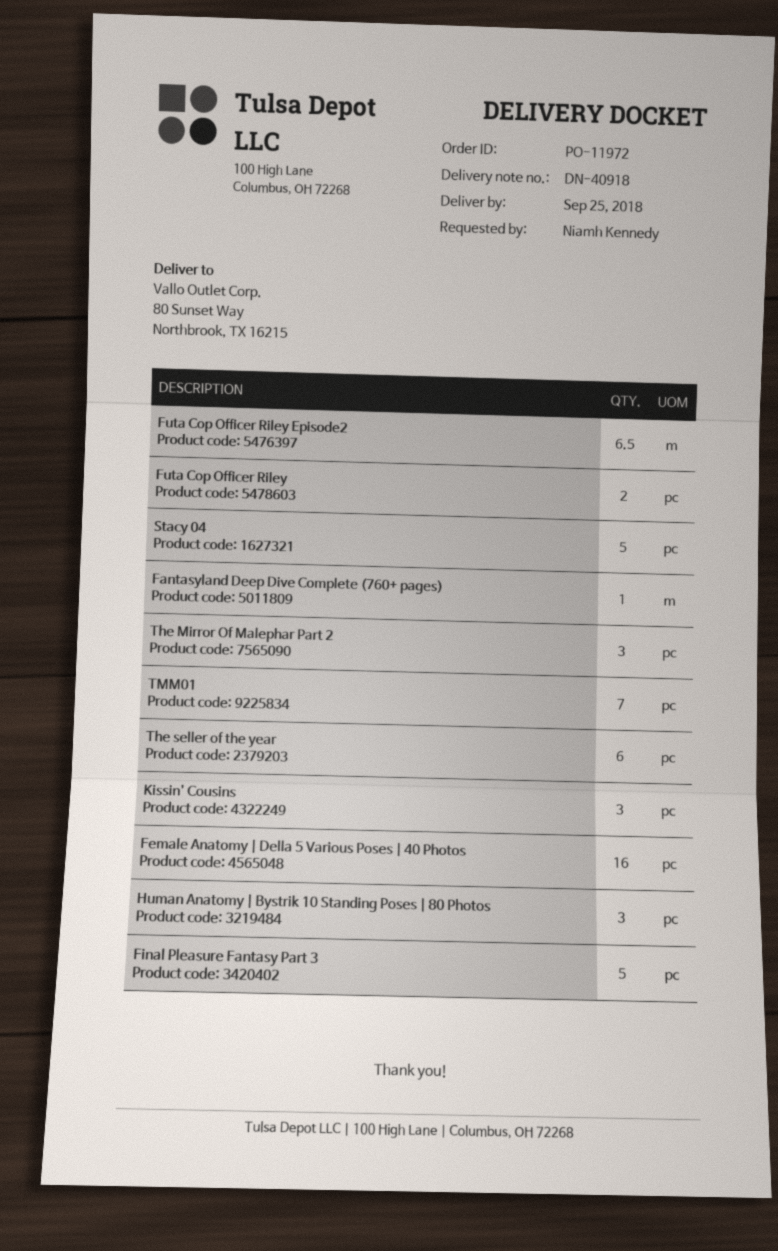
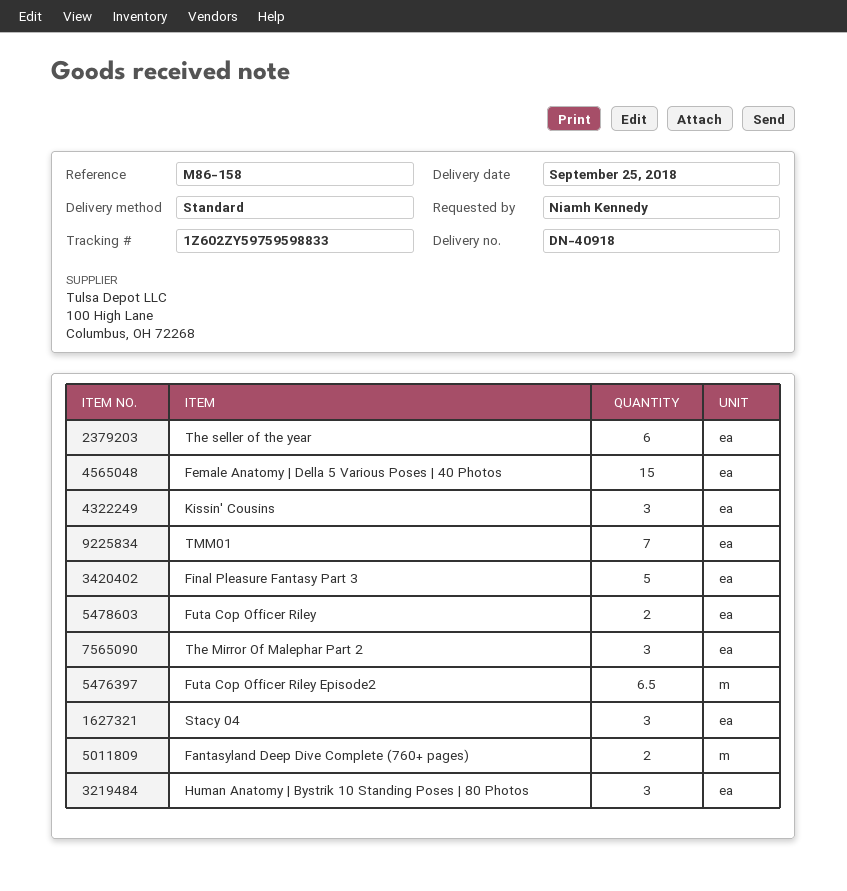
Stacy 04: 5 -> 3
Fantasyland Deep Dive Complete (760+ pages): 1 -> 2
Female Anatomy | Della 5 Various Poses | 40 Photos: 16 -> 15

